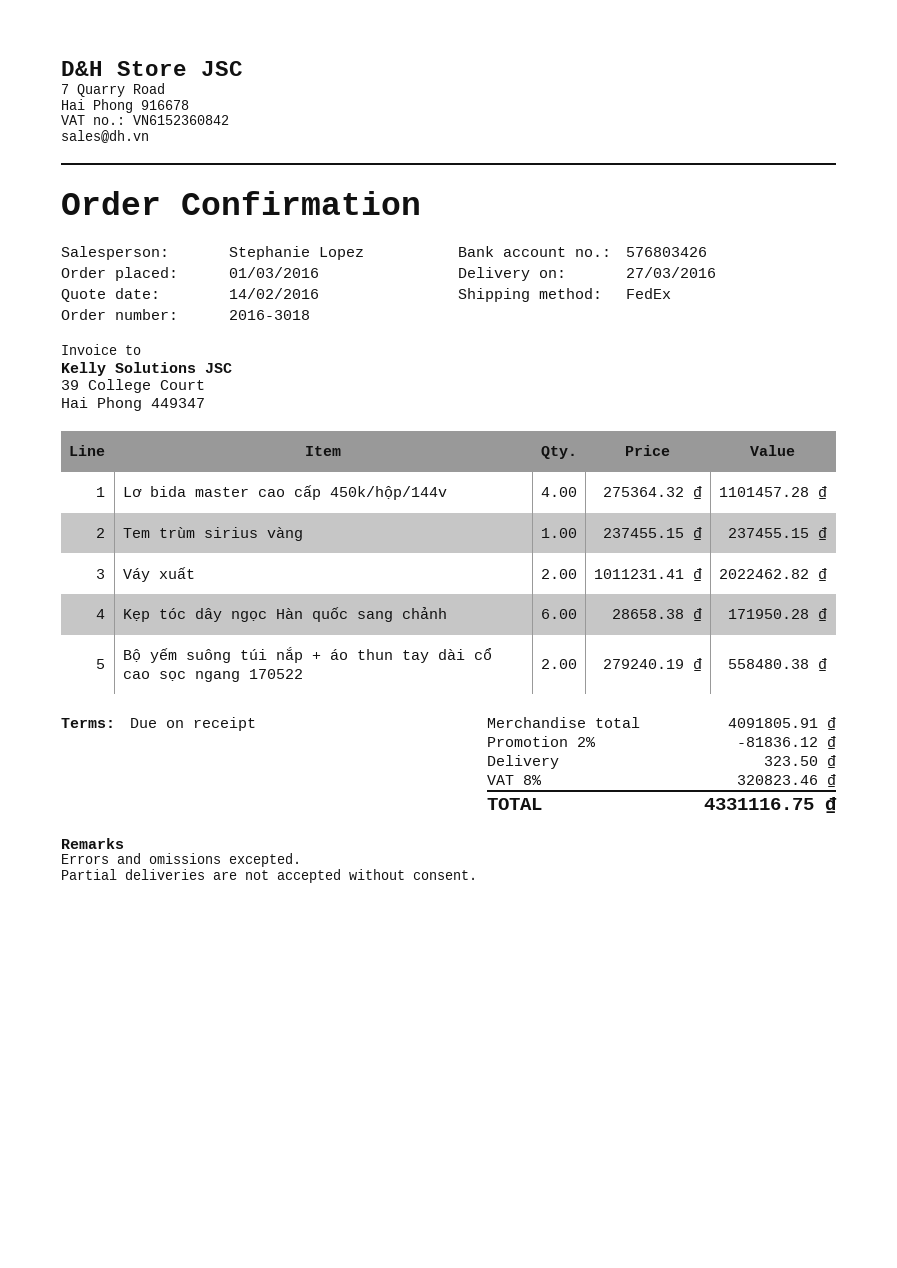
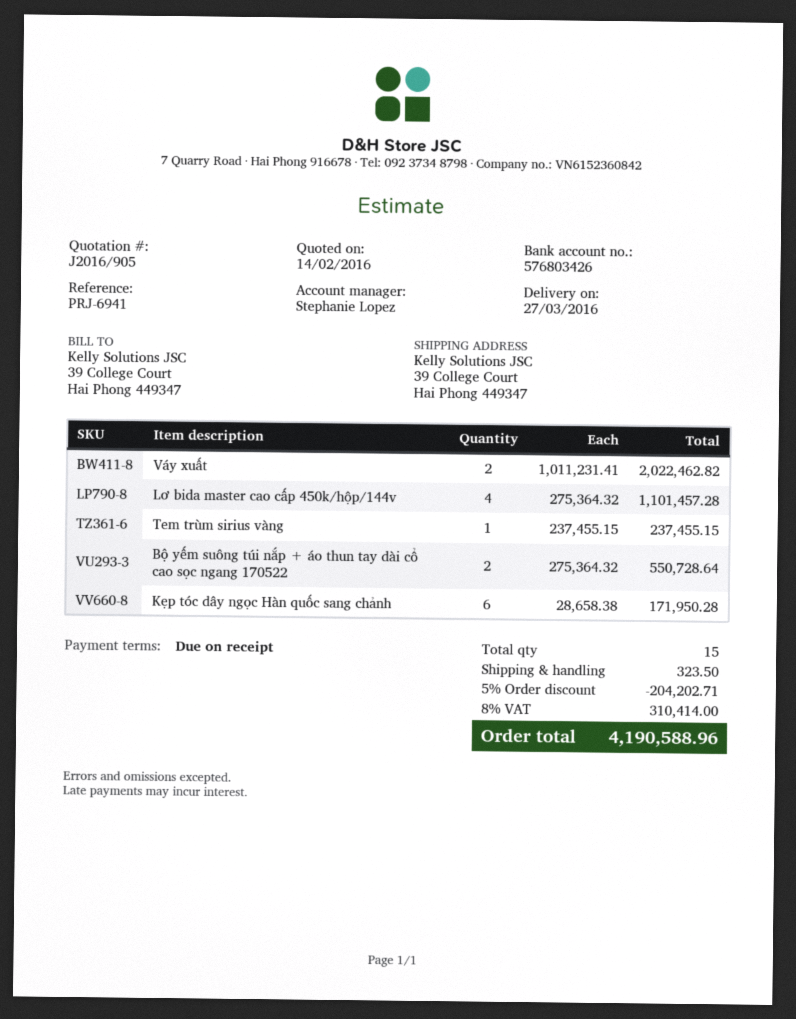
Bộ yếm suông túi nắp + áo thun tay dài cổ cao sọc ngang 170522: 2 x 279240.19 = 558480.38 -> 2 x 275364.32 = 550728.64
discount: 2% = 81836.12 -> 5% = 204202.71
tax: 8% = 320823.46 -> 8% = 310414.00
total: 4331116.75 -> 4190588.96

